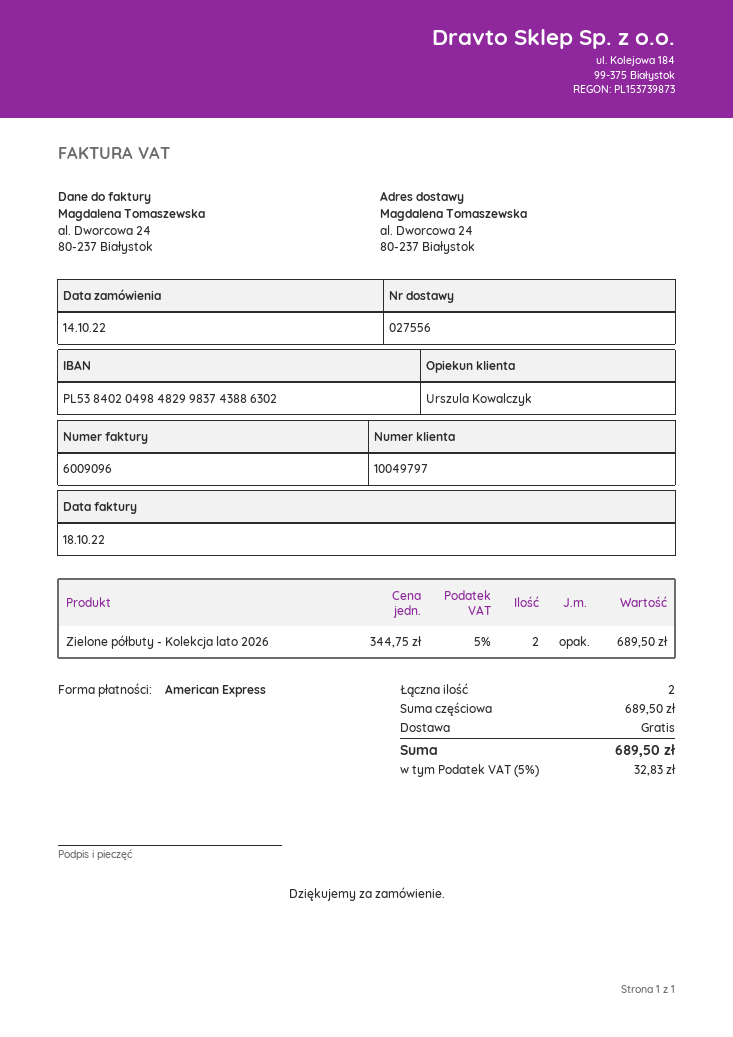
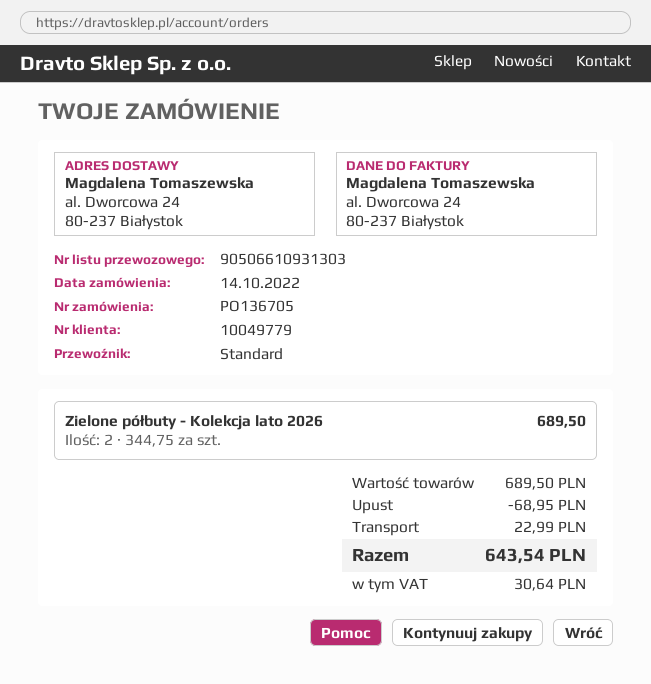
customer number: 10049797 -> 10049779
discount: none -> 68.95
shipping: 0.00 -> 22.99
tax: 32.83 -> 30.64
total: 689.50 -> 643.54

